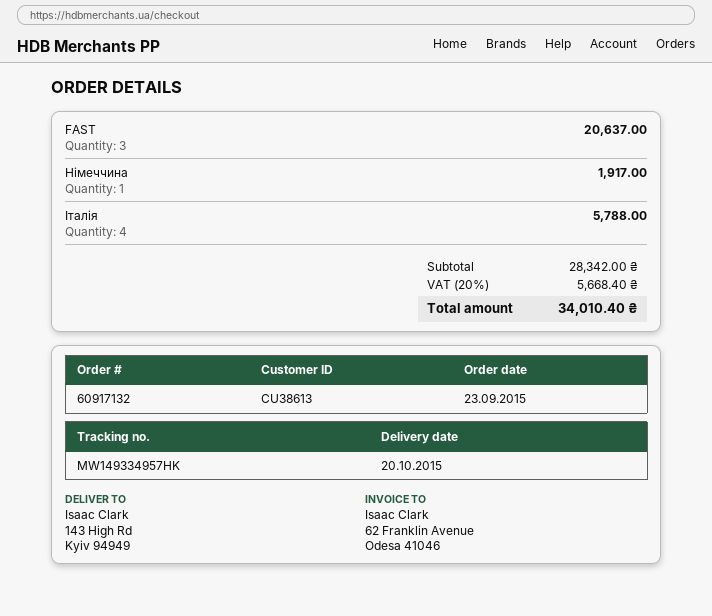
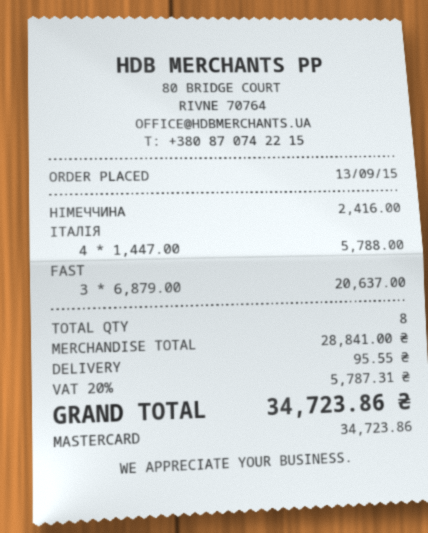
order date: 2015-09-23 -> 2015-09-13
Німеччина: 1 for 1917.00 -> 1 for 2416.00
subtotal: 28342.00 -> 28841.00
shipping: none -> 95.55
tax: 20% = 5668.40 -> 20% = 5787.31
total: 34010.40 -> 34723.86

